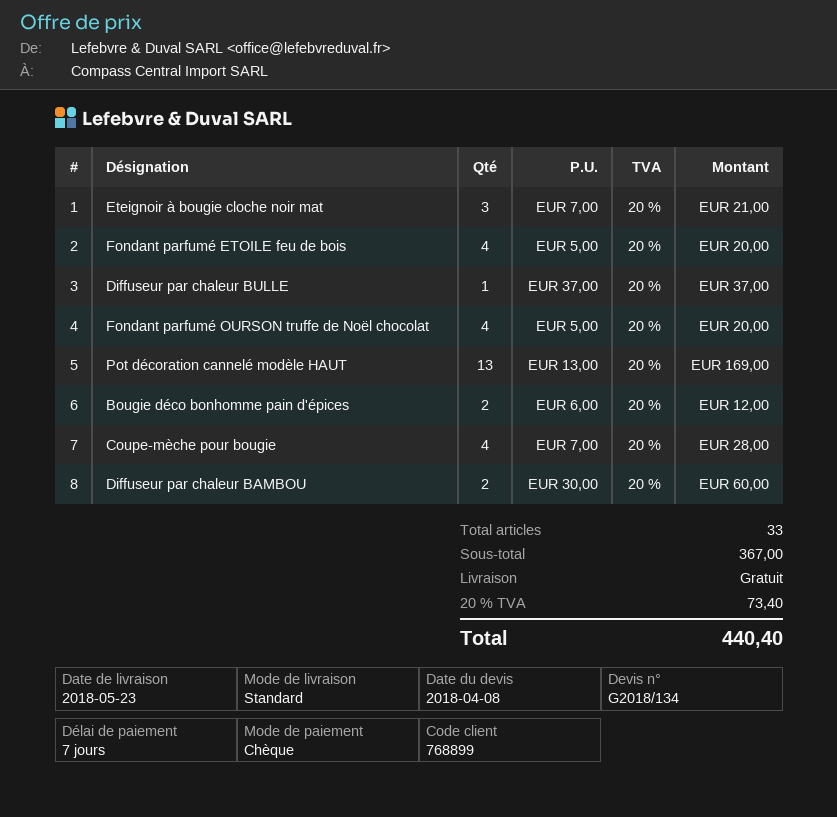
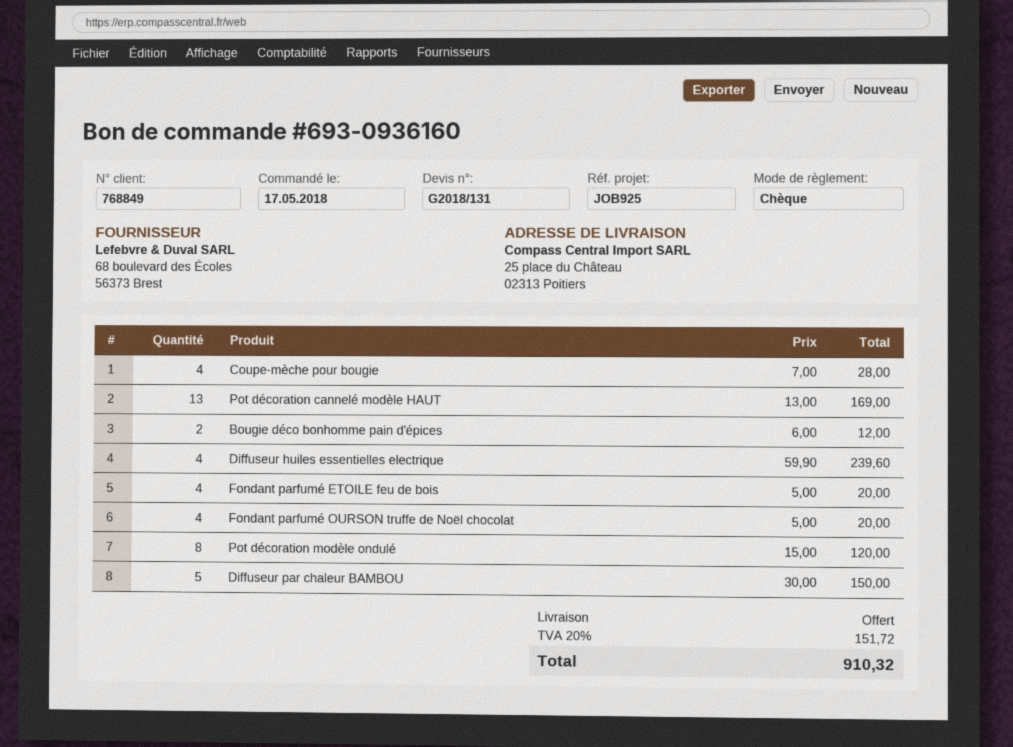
quote number: G2018/134 -> G2018/131
customer number: 768899 -> 768849
Eteignoir à bougie cloche noir mat: 3 x 7.00 = 21.00 -> none
Diffuseur par chaleur BULLE: 1 x 37.00 = 37.00 -> none
Diffuseur par chaleur BAMBOU: 2 x 30.00 = 60.00 -> 5 x 30.00 = 150.00
Diffuseur huiles essentielles electrique: none -> 4 x 59.90 = 239.60
Pot décoration modèle ondulé: none -> 8 x 15.00 = 120.00
tax: 20% = 73.40 -> 20% = 151.72
total: 440.40 -> 910.32

